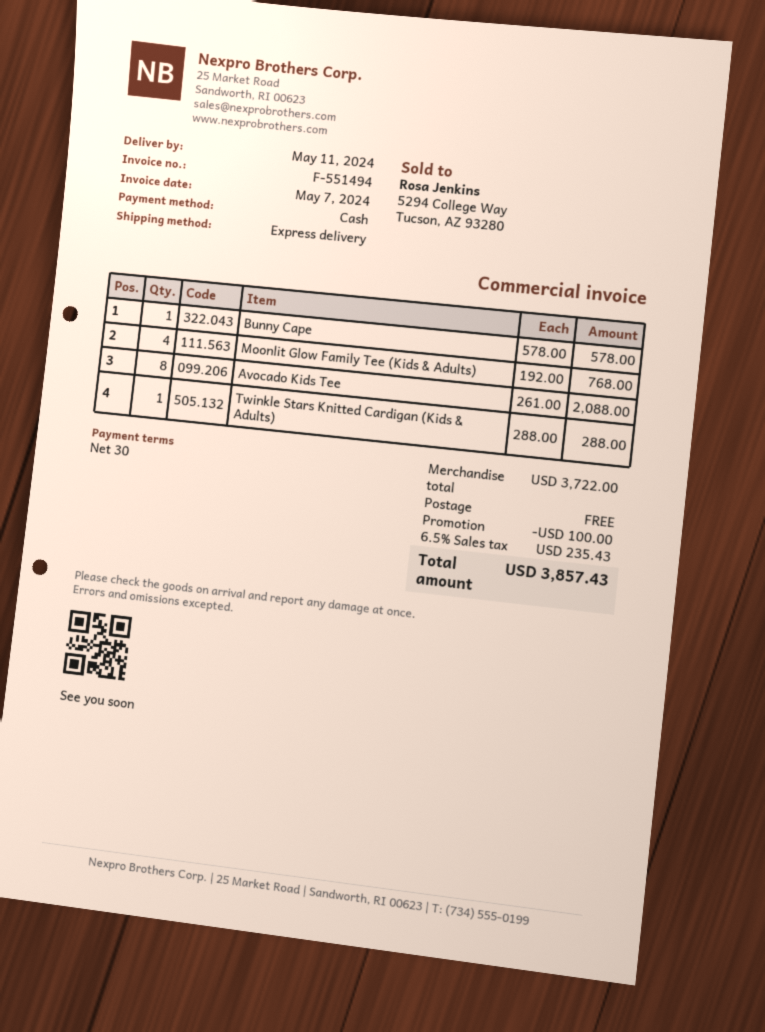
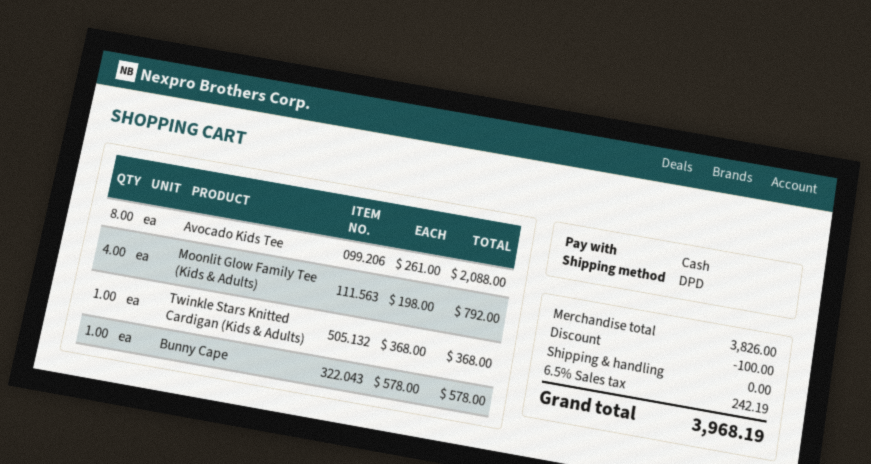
shipping method: express -> DPD
Moonlit Glow Family Tee (Kids & Adults): 4 x 192.00 = 768.00 -> 4 x 198.00 = 792.00
Twinkle Stars Knitted Cardigan (Kids & Adults): 1 x 288.00 = 288.00 -> 1 x 368.00 = 368.00
subtotal: 3722.00 -> 3826.00
tax: 6.5% = 235.43 -> 6.5% = 242.19
total: 3857.43 -> 3968.19

